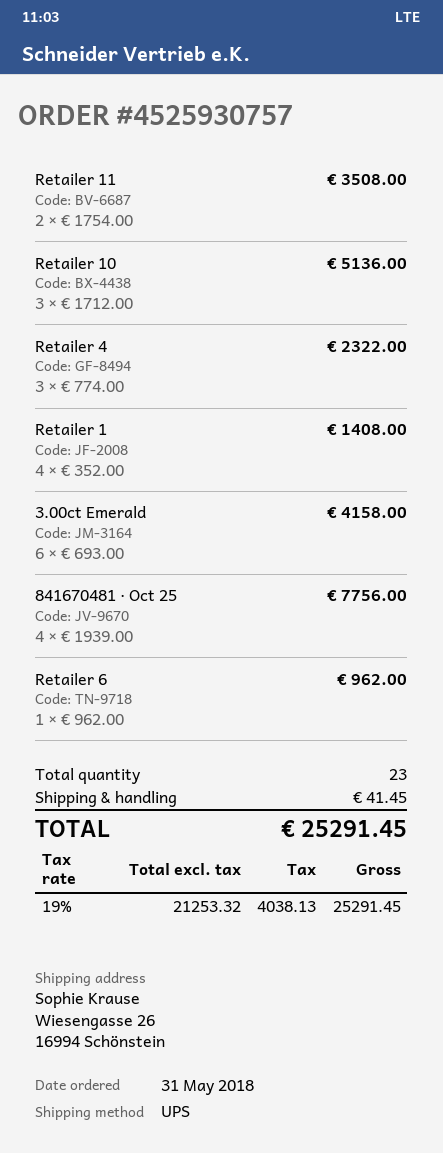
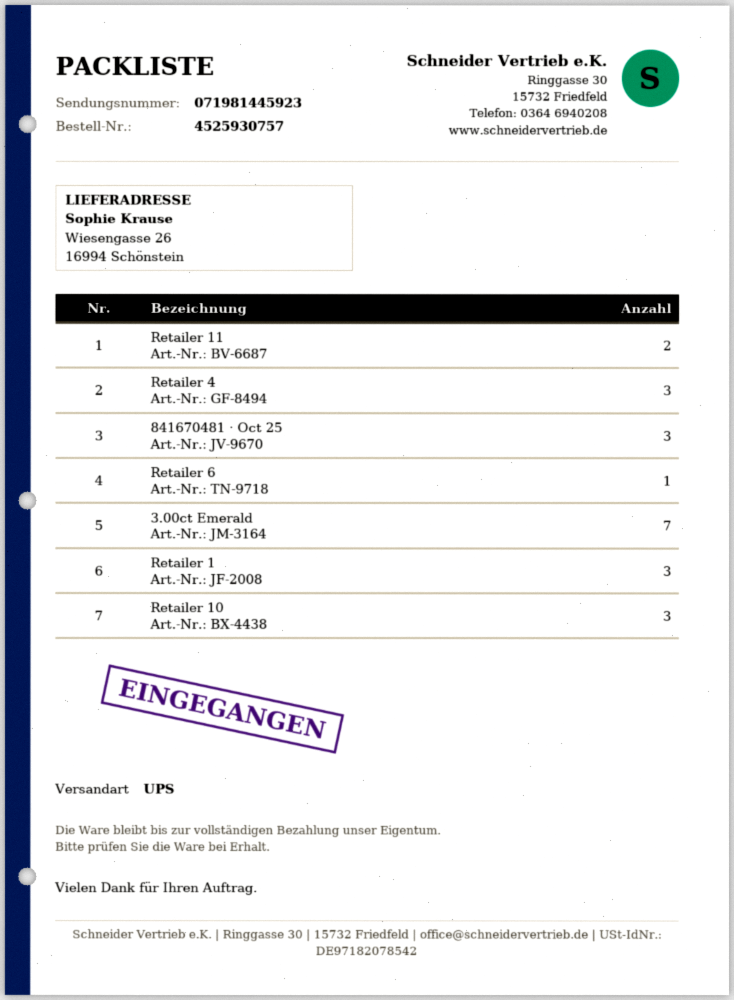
Retailer 1: 4 -> 3
3.00ct Emerald: 6 -> 7
841670481 · Oct 25: 4 -> 3

